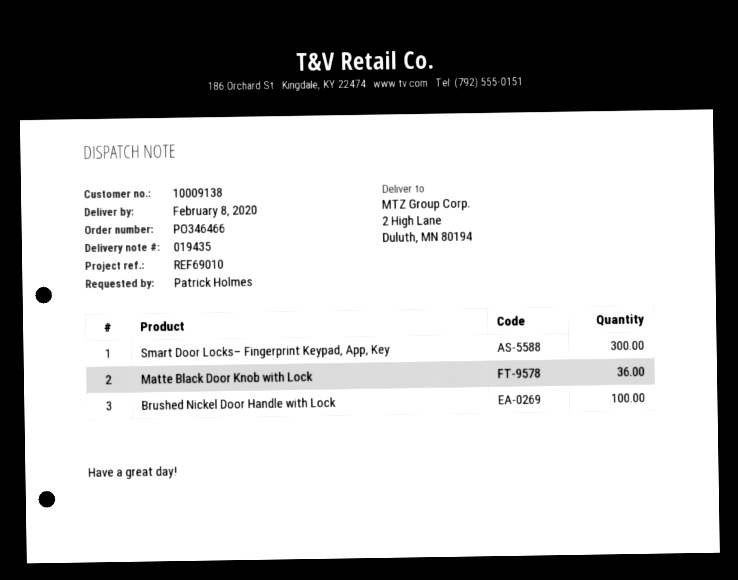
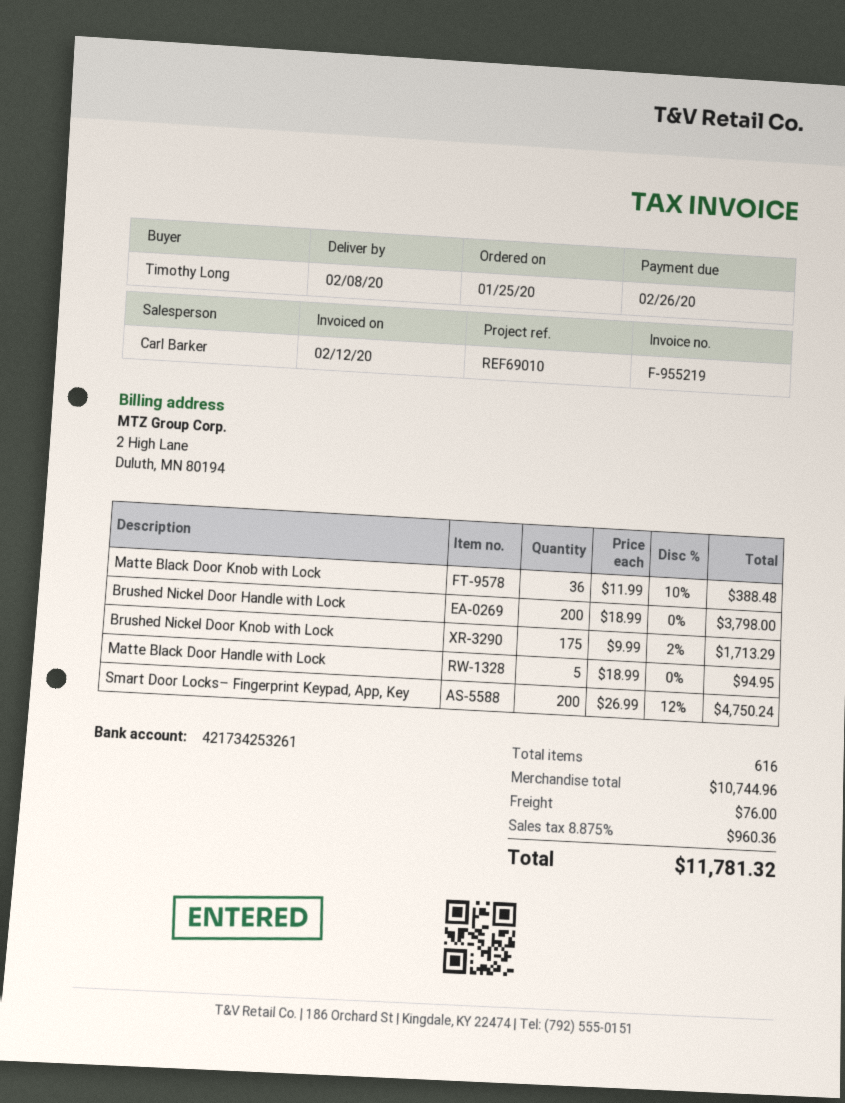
ordered by: Patrick Holmes -> Timothy Long
Smart Door Locks– Fingerprint Keypad, App, Key: 300 -> 200
Brushed Nickel Door Handle with Lock: 100 -> 200
Brushed Nickel Door Knob with Lock: none -> 175
Matte Black Door Handle with Lock: none -> 5

